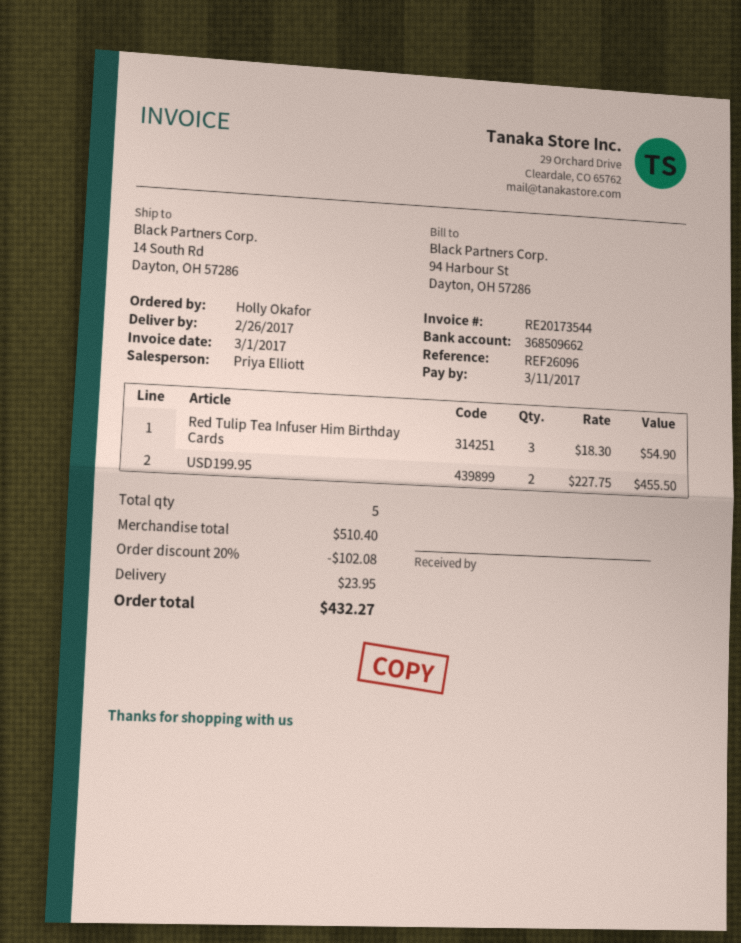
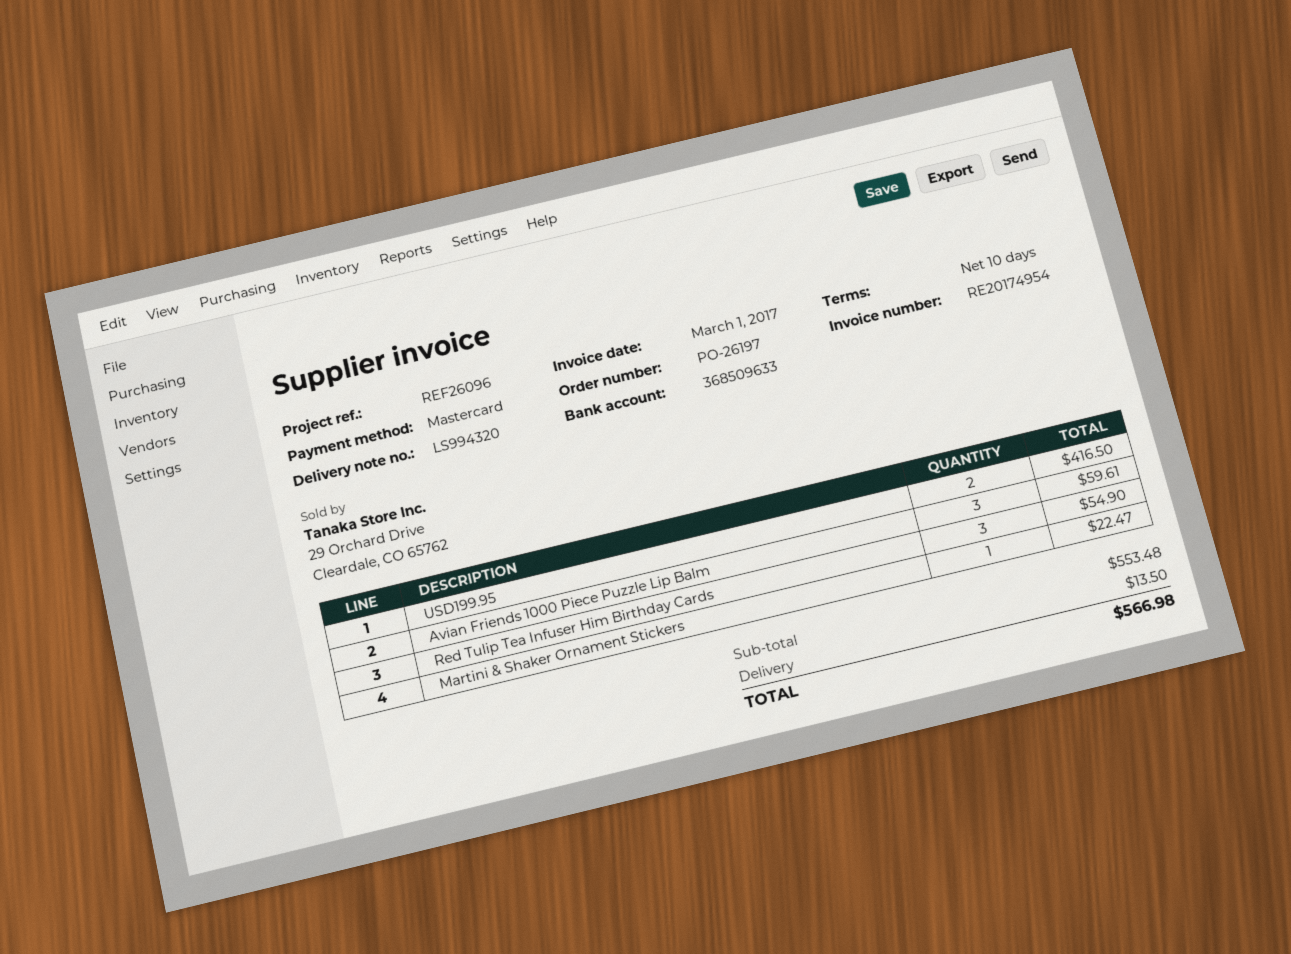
invoice number: RE20173544 -> RE20174954
bank account: 368509662 -> 368509633
USD199.95: 2 for 455.50 -> 2 for 416.50
Avian Friends 1000 Piece Puzzle Lip Balm: none -> 3 for 59.61
Martini & Shaker Ornament Stickers: none -> 1 for 22.47
subtotal: 510.40 -> 553.48
discount: 20% = 102.08 -> none
shipping: 23.95 -> 13.50
total: 432.27 -> 566.98

